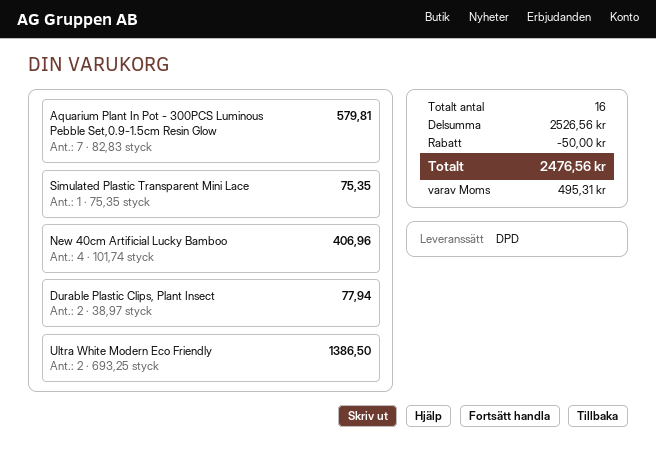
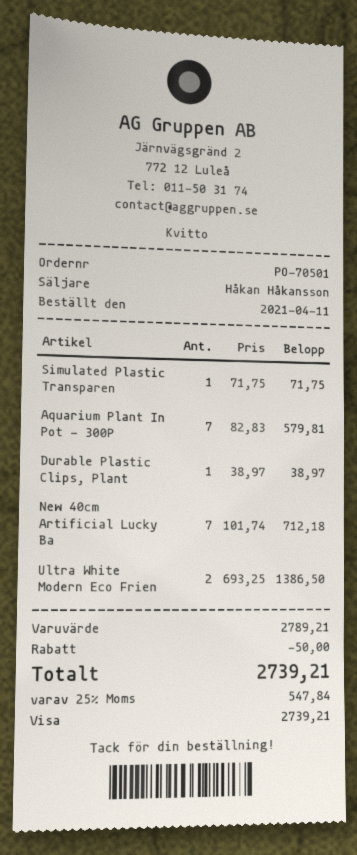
Simulated Plastic Transparent Mini Lace: 1 x 75.35 = 75.35 -> 1 x 71.75 = 71.75
New 40cm Artificial Lucky Bamboo: 4 x 101.74 = 406.96 -> 7 x 101.74 = 712.18
Durable Plastic Clips, Plant Insect: 2 x 38.97 = 77.94 -> 1 x 38.97 = 38.97
subtotal: 2526.56 -> 2789.21
tax: 495.31 -> 547.84
total: 2476.56 -> 2739.21

